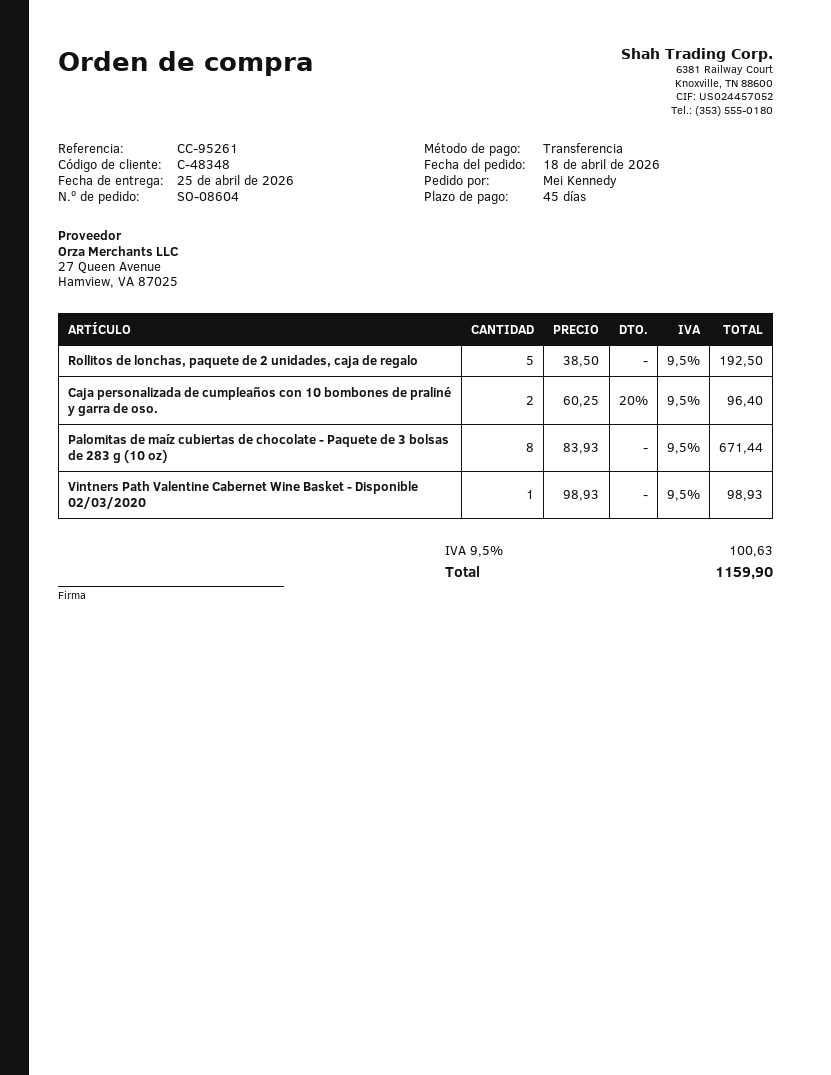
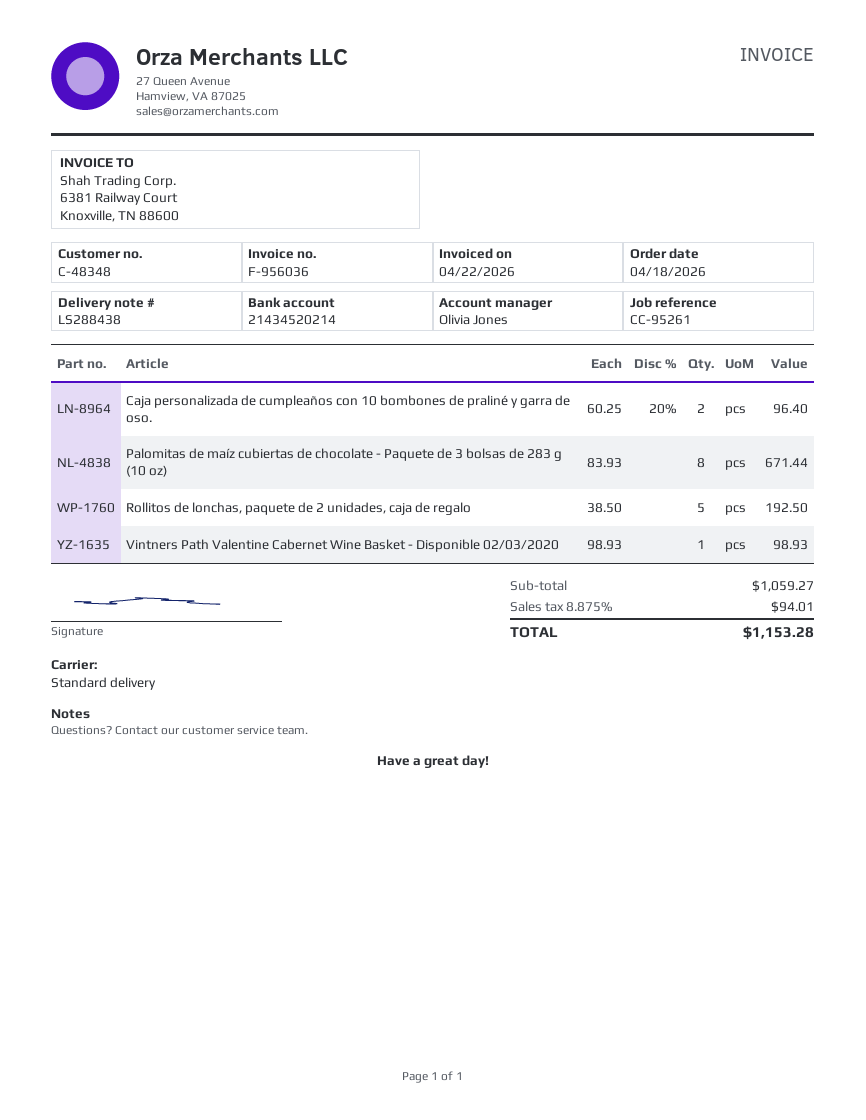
tax: 9.5% = 100.63 -> 8.875% = 94.01
total: 1159.90 -> 1153.28

